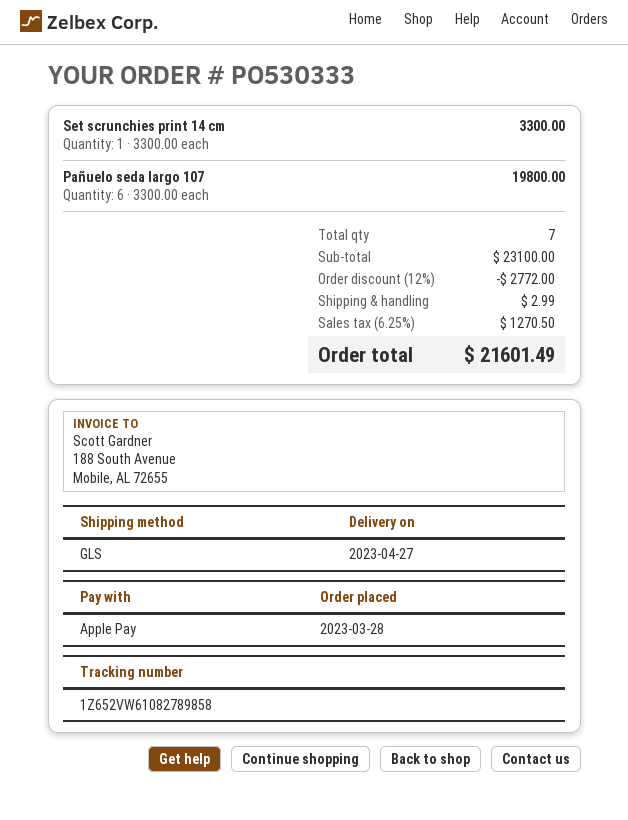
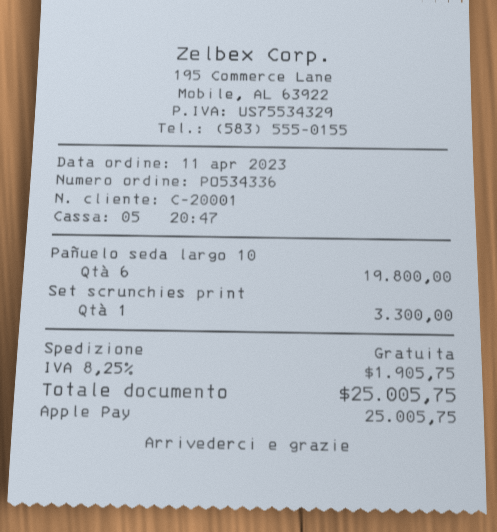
order number: PO530333 -> PO534336
order date: 2023-03-28 -> 2023-04-11
discount: 12% = 2772.00 -> none
shipping: 2.99 -> 0.00
tax: 6.25% = 1270.50 -> 8.25% = 1905.75
total: 21601.49 -> 25005.75

